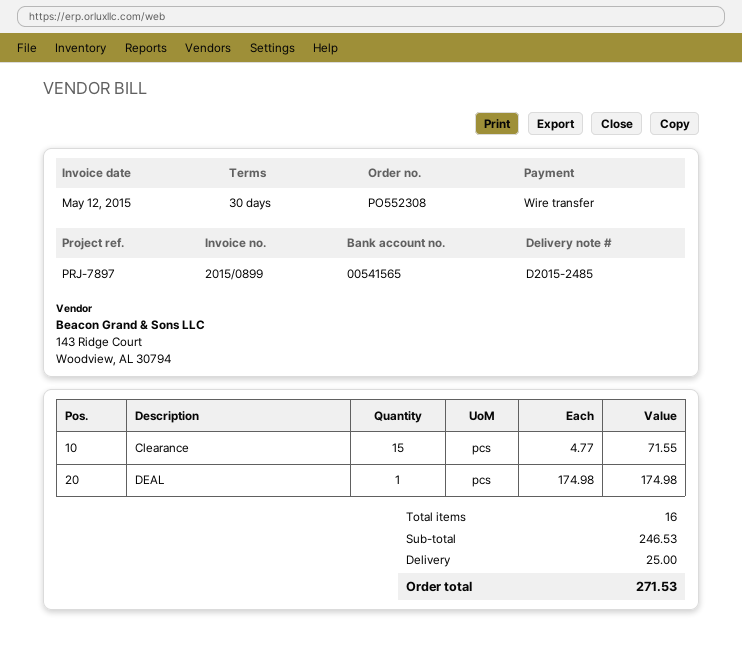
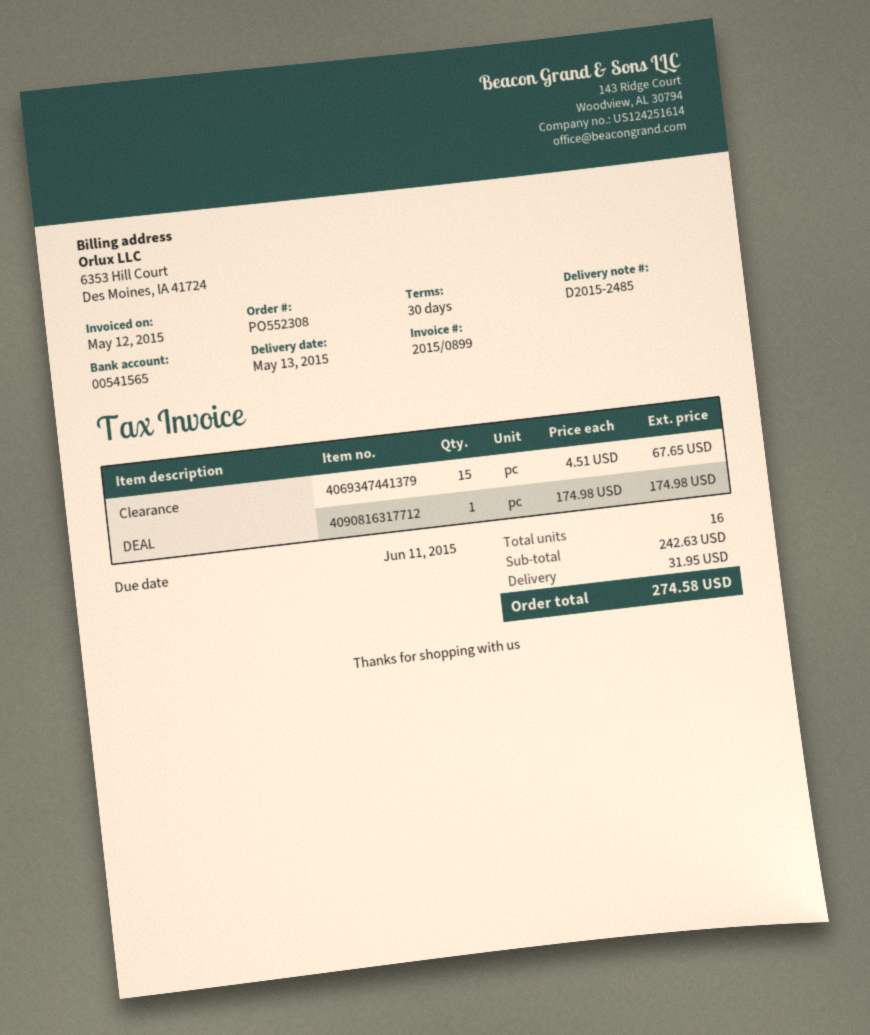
Clearance: 15 x 4.77 = 71.55 -> 15 x 4.51 = 67.65
subtotal: 246.53 -> 242.63
shipping: 25.00 -> 31.95
total: 271.53 -> 274.58

